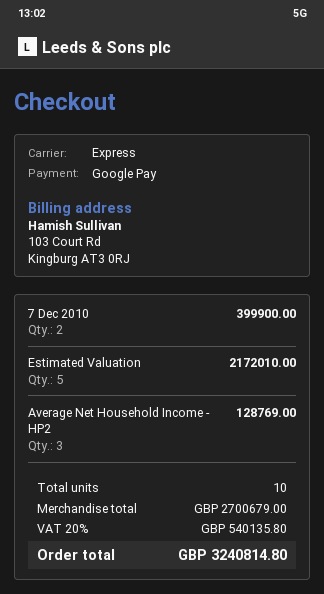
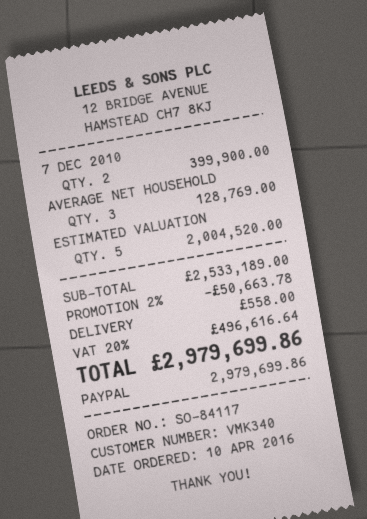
payment method: Google Pay -> PayPal
Estimated Valuation: 5 for 2172010.00 -> 5 for 2004520.00
subtotal: 2700679.00 -> 2533189.00
discount: none -> 2% = 50663.78
shipping: none -> 558.00
tax: 20% = 540135.80 -> 20% = 496616.64
total: 3240814.80 -> 2979699.86

